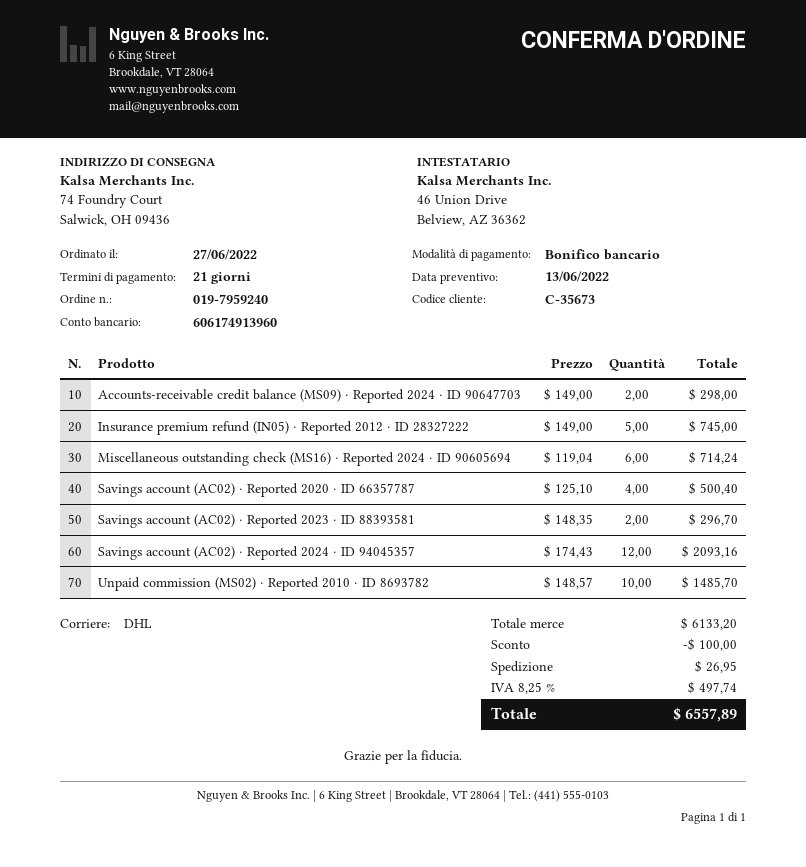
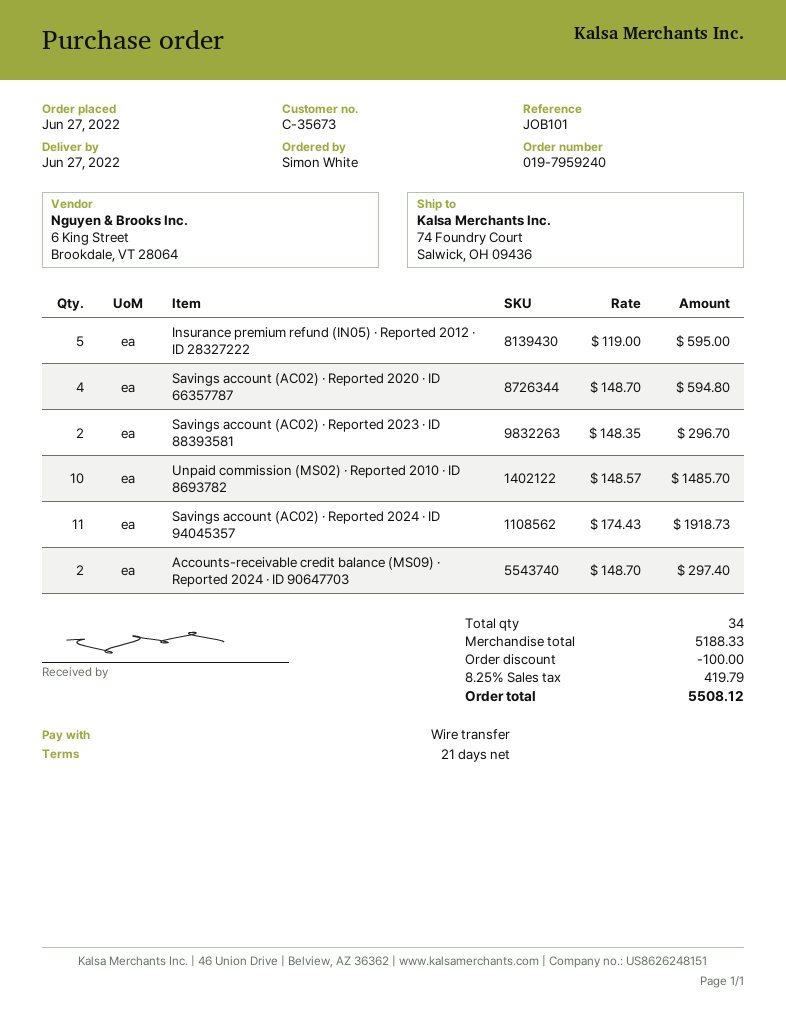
Accounts-receivable credit balance (MS09) · Reported 2024 · ID 90647703: 2 x 149.00 = 298.00 -> 2 x 148.70 = 297.40
Insurance premium refund (IN05) · Reported 2012 · ID 28327222: 5 x 149.00 = 745.00 -> 5 x 119.00 = 595.00
Miscellaneous outstanding check (MS16) · Reported 2024 · ID 90605694: 6 x 119.04 = 714.24 -> none
Savings account (AC02) · Reported 2020 · ID 66357787: 4 x 125.10 = 500.40 -> 4 x 148.70 = 594.80
Savings account (AC02) · Reported 2024 · ID 94045357: 12 x 174.43 = 2093.16 -> 11 x 174.43 = 1918.73
subtotal: 6133.20 -> 5188.33
shipping: 26.95 -> none
tax: 8.25% = 497.74 -> 8.25% = 419.79
total: 6557.89 -> 5508.12

